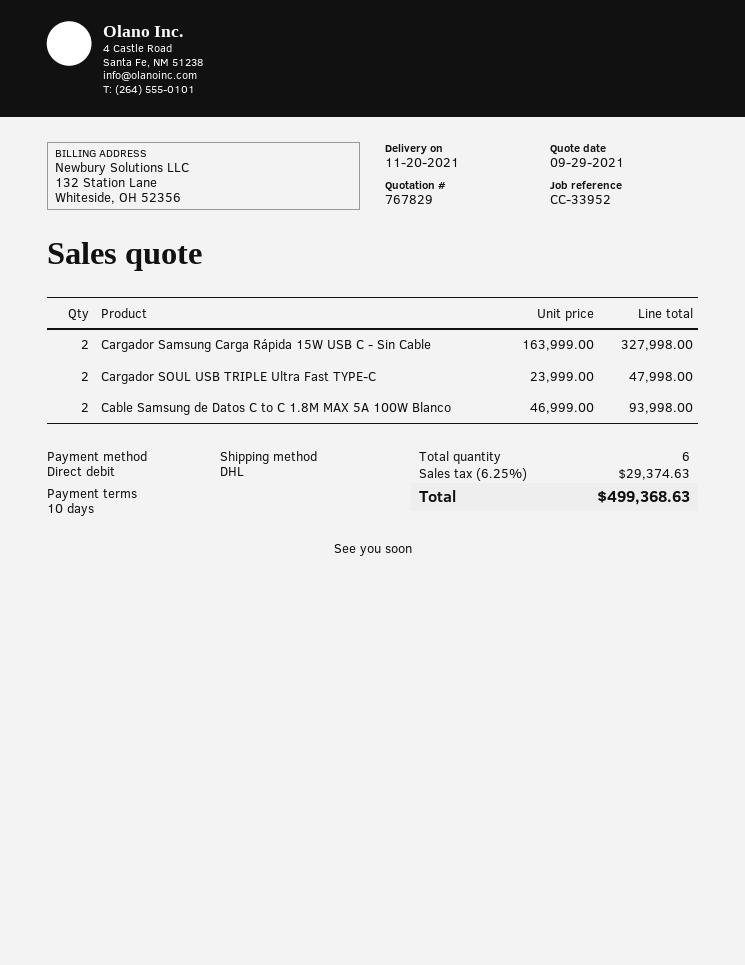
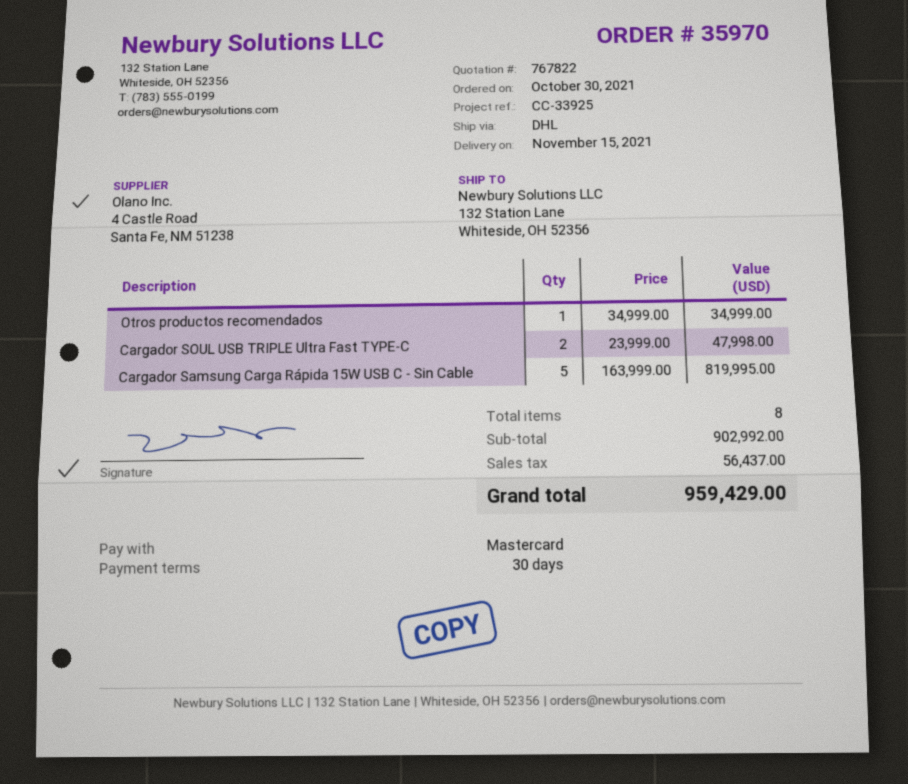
quote number: 767829 -> 767822
delivery date: 2021-11-20 -> 2021-11-15
payment terms: 10 days -> 30 days
reference: CC-33952 -> CC-33925
payment method: direct debit -> Mastercard
Cargador Samsung Carga Rápida 15W USB C - Sin Cable: 2 x 163999.00 = 327998.00 -> 5 x 163999.00 = 819995.00
Cable Samsung de Datos C to C 1.8M MAX 5A 100W Blanco: 2 x 46999.00 = 93998.00 -> none
Otros productos recomendados: none -> 1 x 34999.00 = 34999.00
total quantity: 6 -> 8
tax: 29374.63 -> 56437.00
total: 499368.63 -> 959429.00

